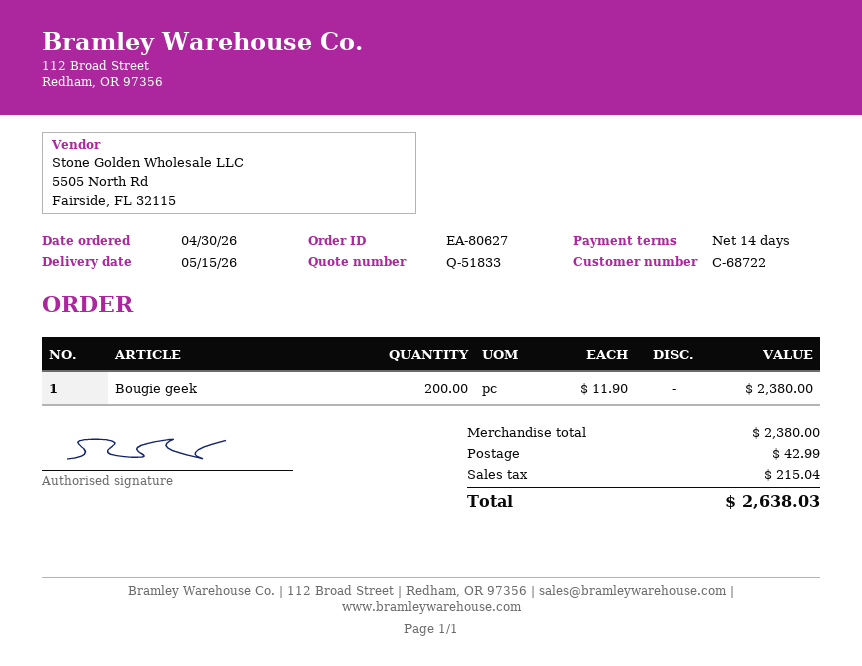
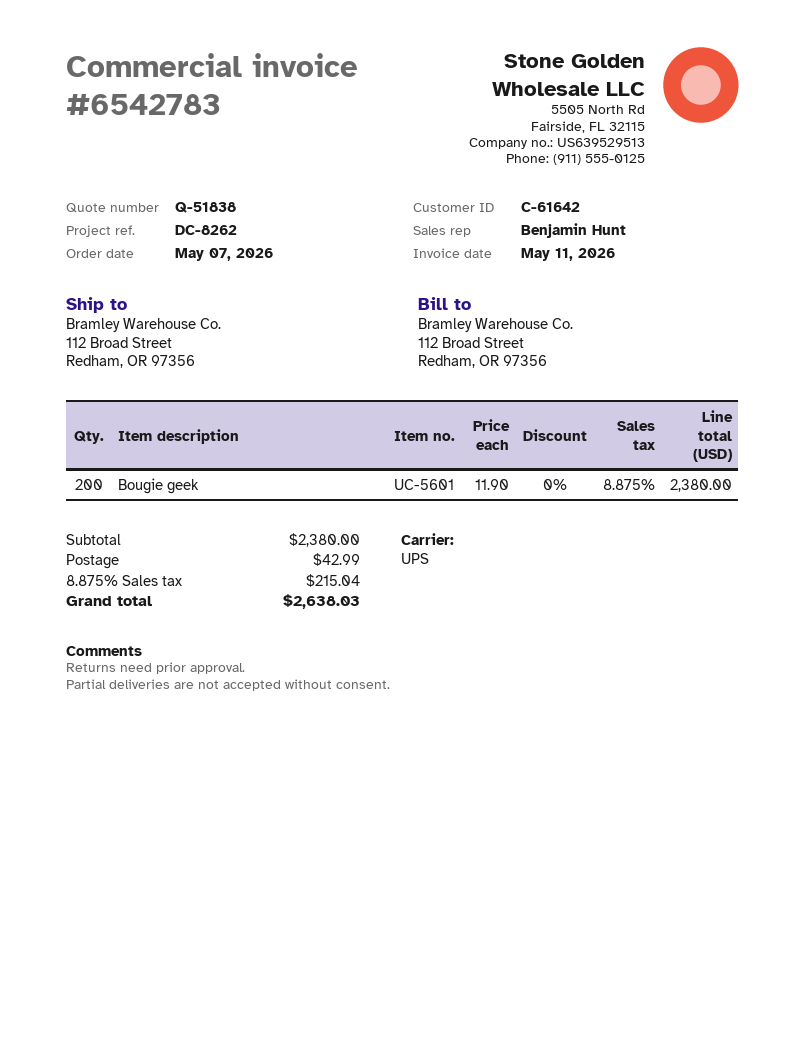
quote number: Q-51833 -> Q-51838
order date: 2026-04-30 -> 2026-05-07
customer number: C-68722 -> C-61642

